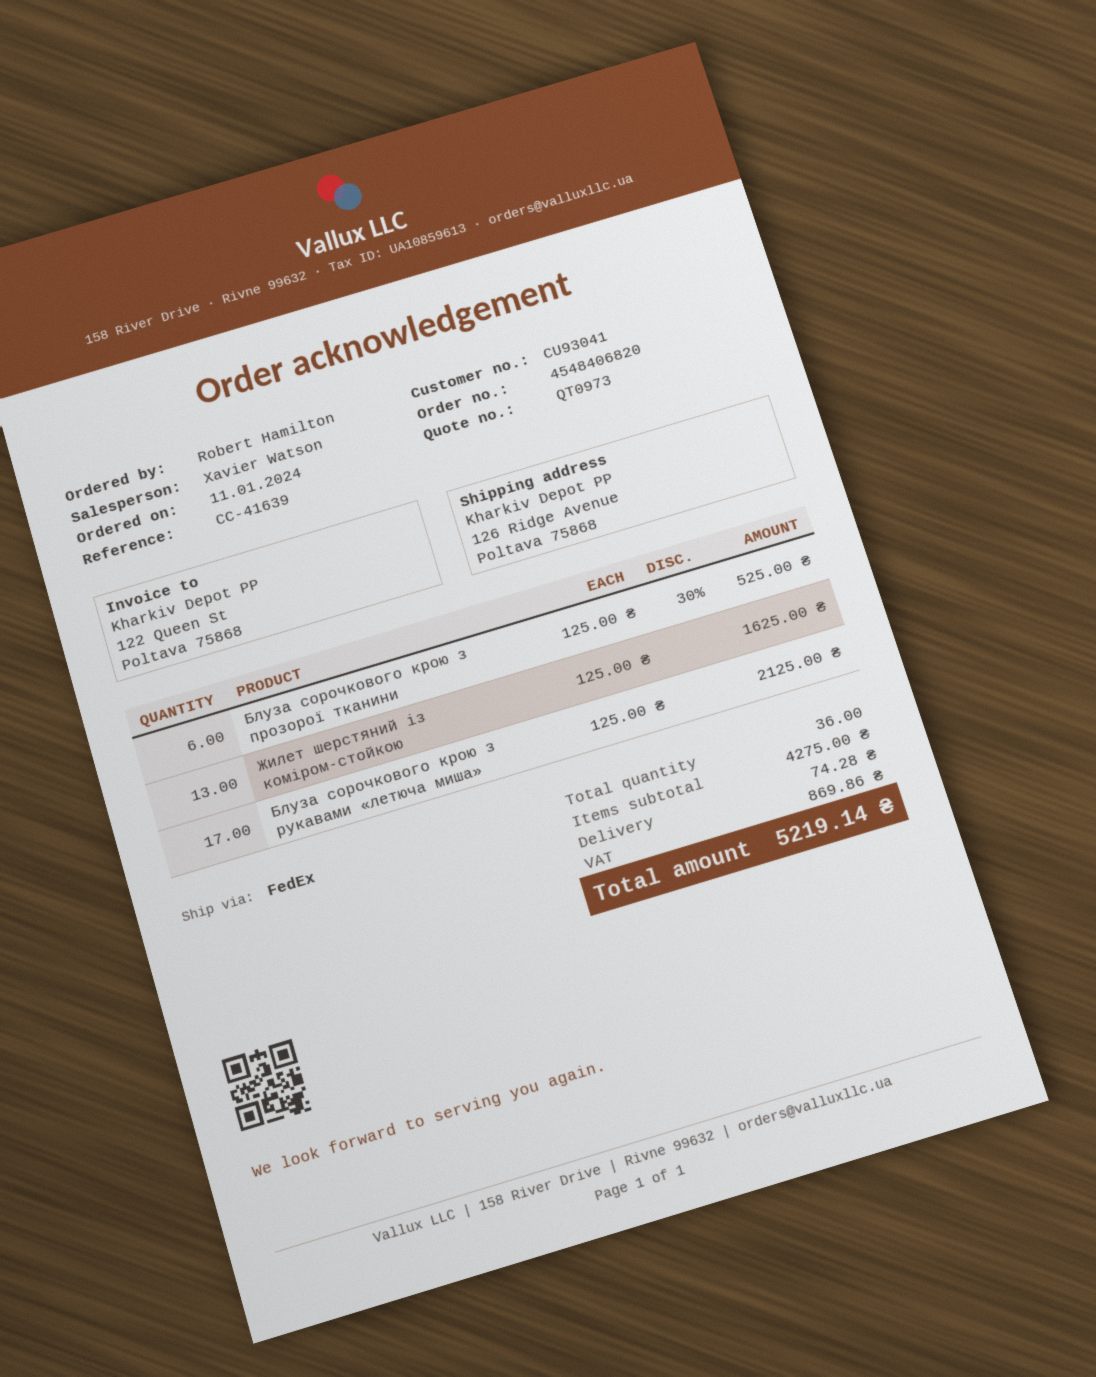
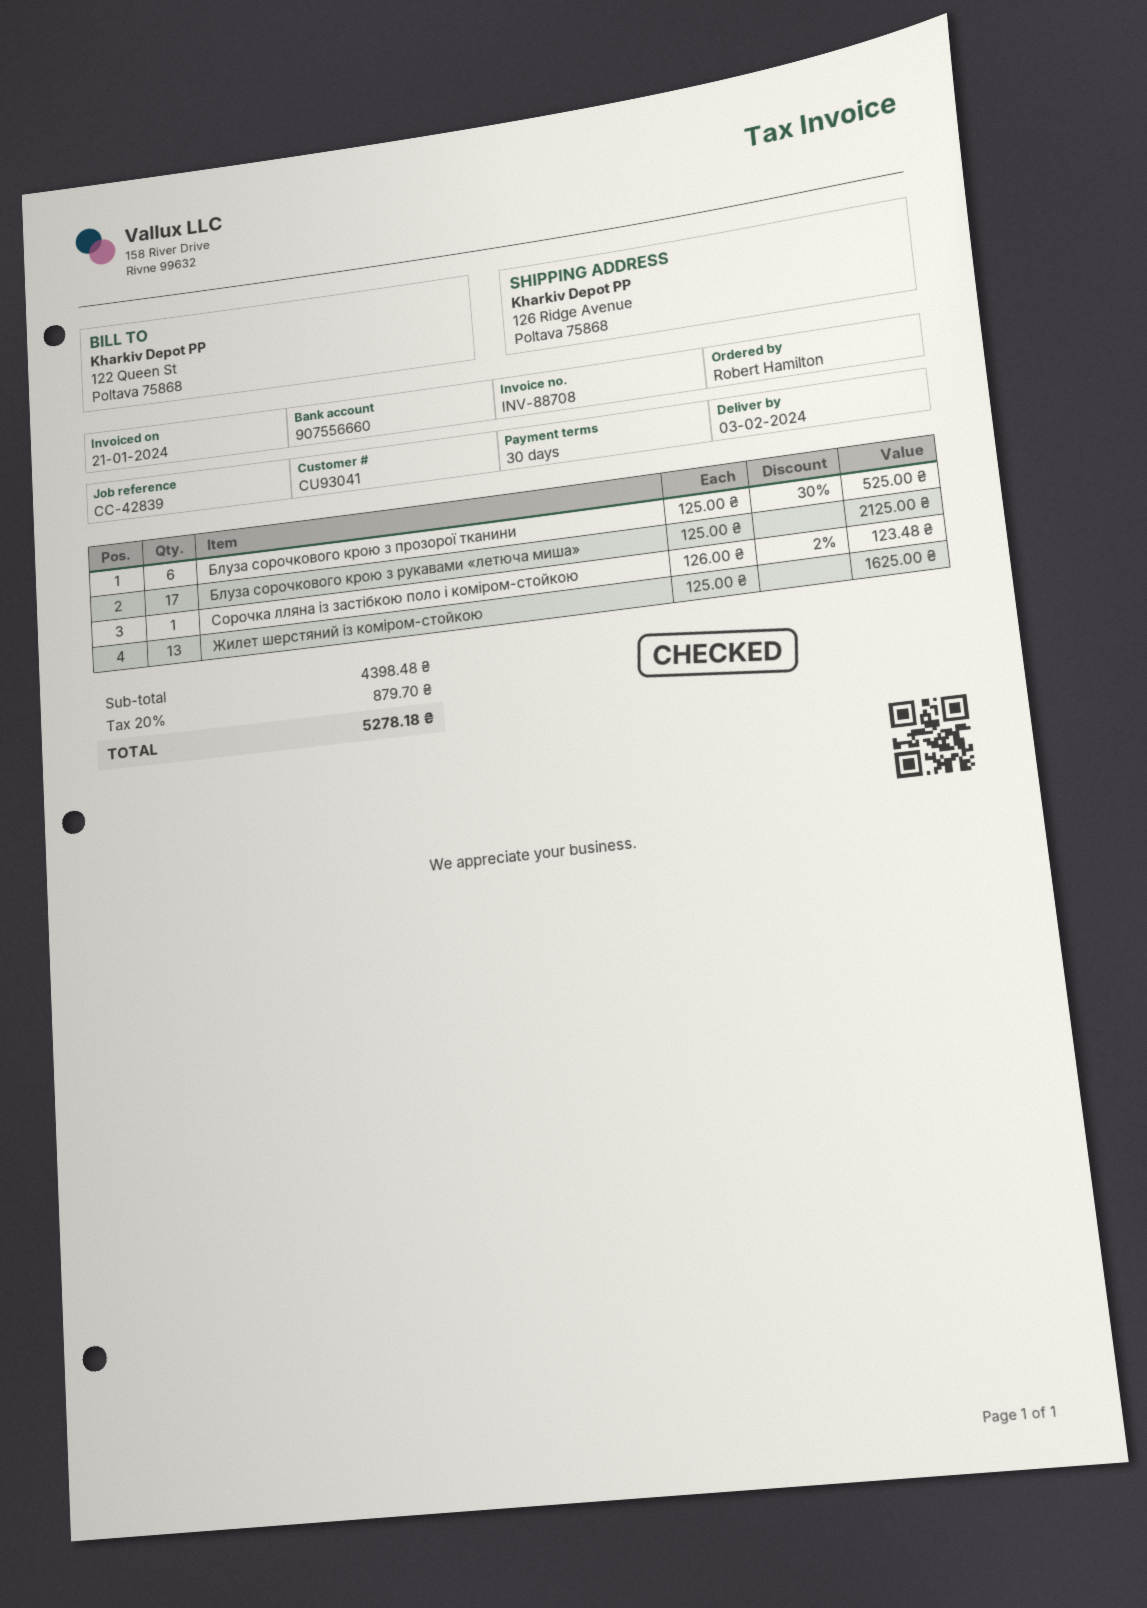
reference: CC-41639 -> CC-42839
Сорочка лляна із застібкою поло і коміром-стойкою: none -> 1 x 126.00 - 2% = 123.48
subtotal: 4275.00 -> 4398.48
shipping: 74.28 -> none
tax: 869.86 -> 879.70
total: 5219.14 -> 5278.18

